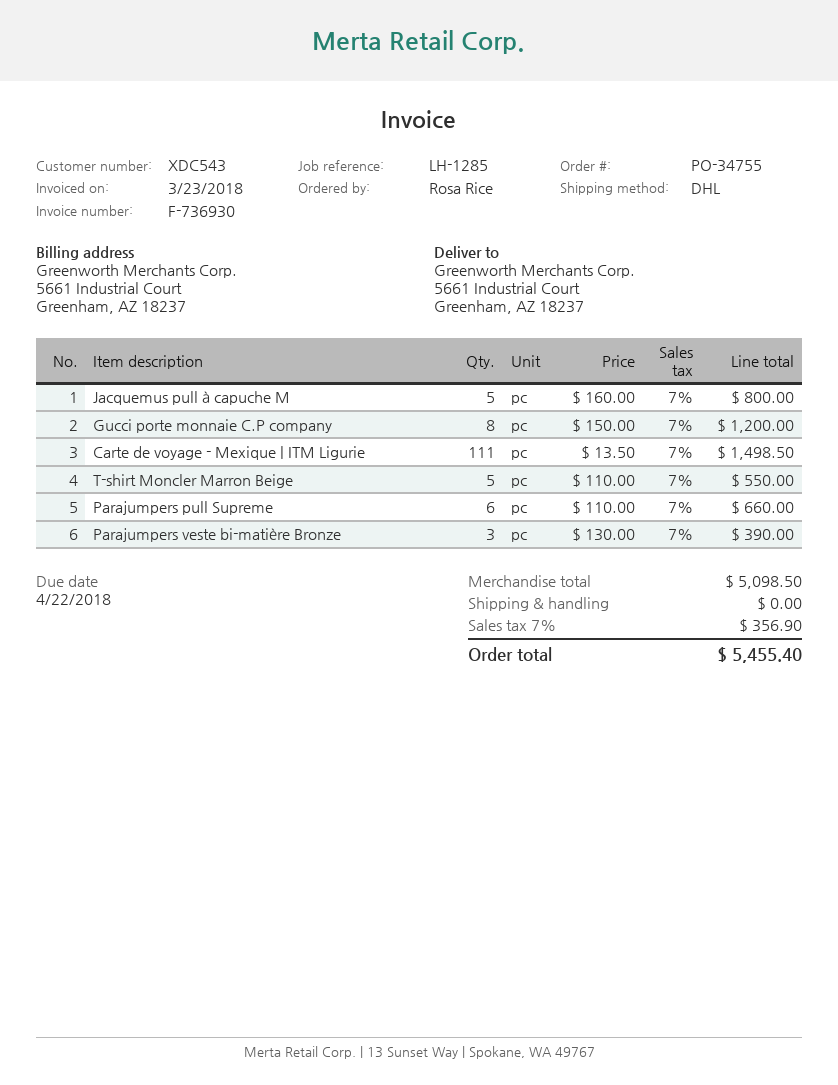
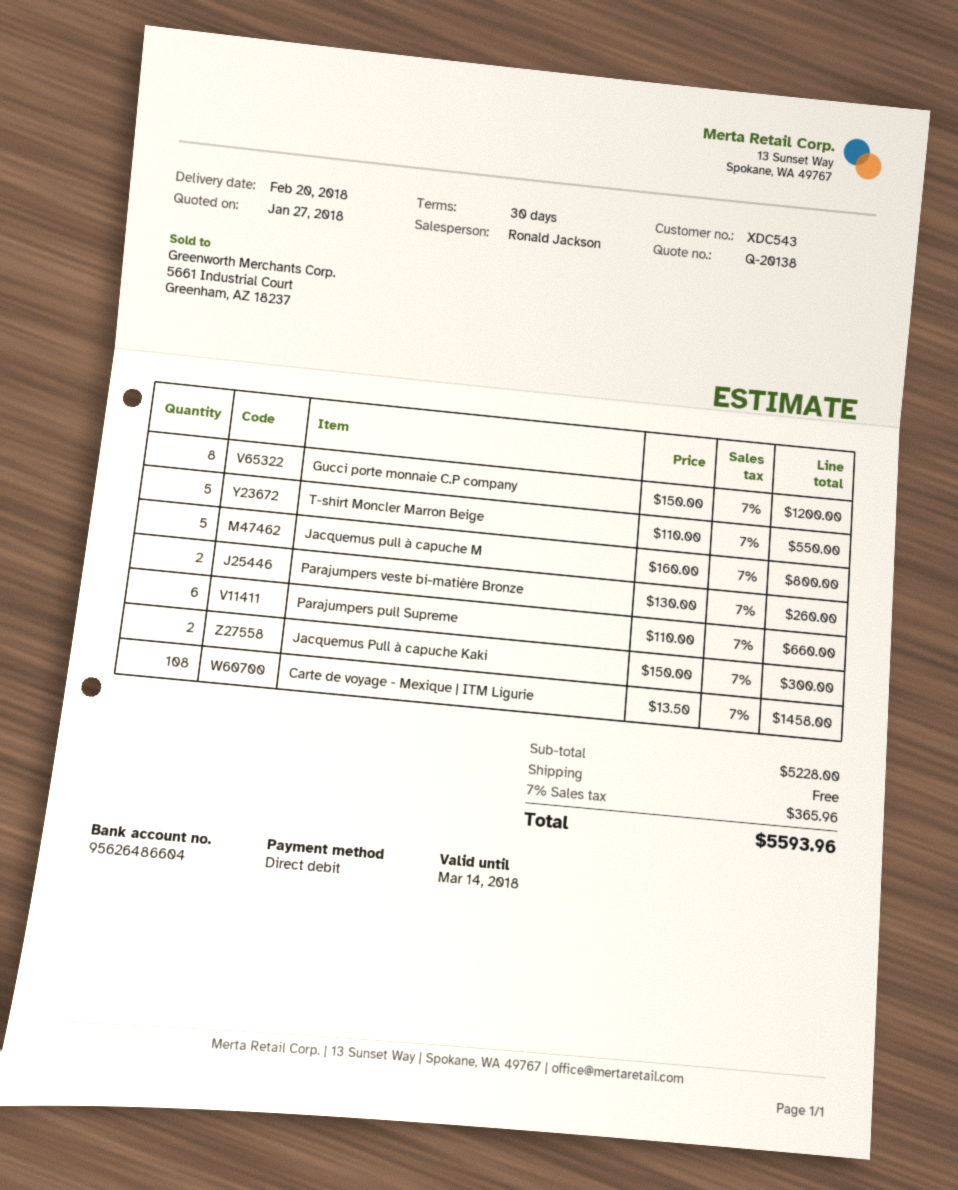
Carte de voyage - Mexique | ITM Ligurie: 111 x 13.50 = 1498.50 -> 108 x 13.50 = 1458.00
Parajumpers veste bi-matière Bronze: 3 x 130.00 = 390.00 -> 2 x 130.00 = 260.00
Jacquemus Pull à capuche Kaki: none -> 2 x 150.00 = 300.00
subtotal: 5098.50 -> 5228.00
tax: 7% = 356.90 -> 7% = 365.96
total: 5455.40 -> 5593.96

